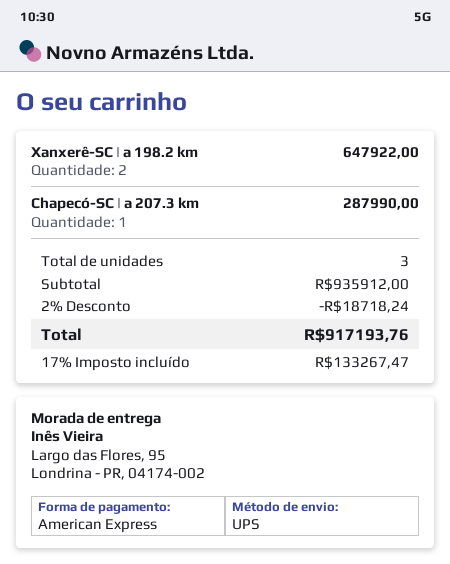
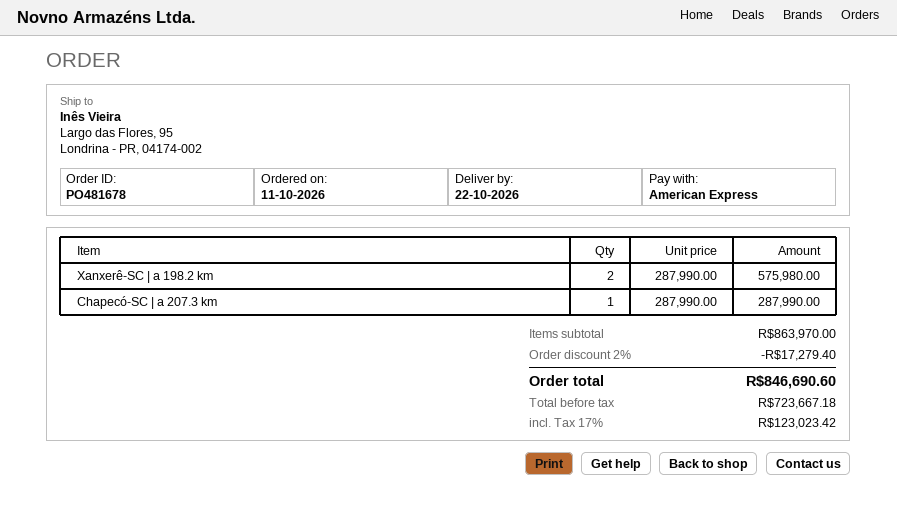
Xanxerê-SC | a 198.2 km: 2 for 647922.00 -> 2 for 575980.00
subtotal: 935912.00 -> 863970.00
discount: 2% = 18718.24 -> 2% = 17279.40
tax: 17% = 133267.47 -> 17% = 123023.42
total: 917193.76 -> 846690.60

